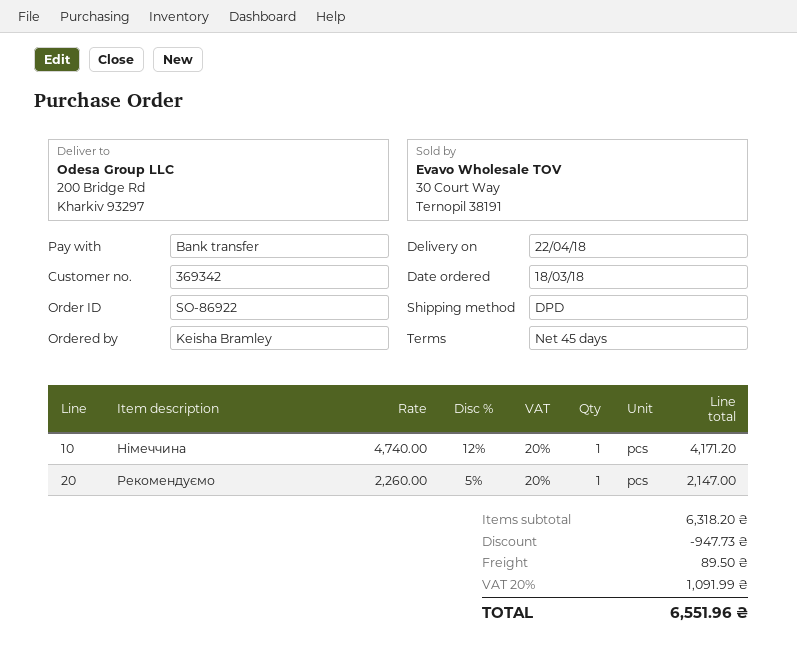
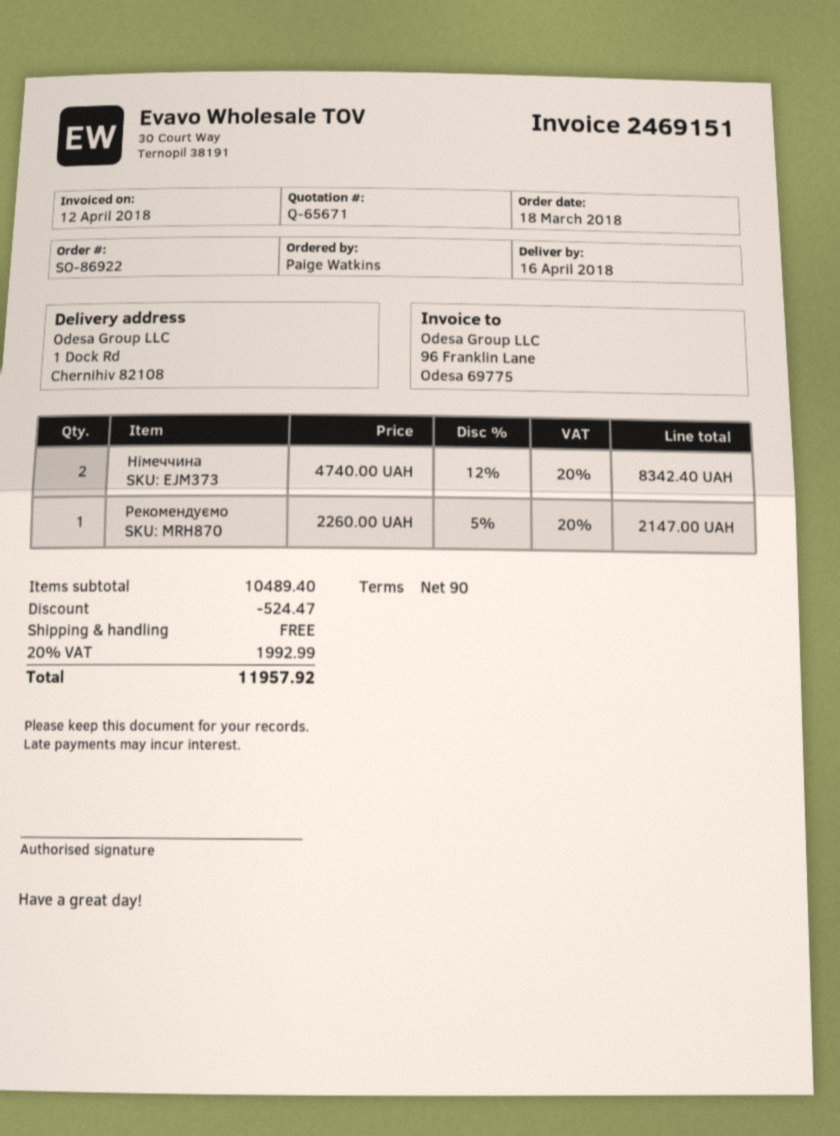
delivery date: 2018-04-22 -> 2018-04-16
payment terms: 45 days -> 90 days
ordered by: Keisha Bramley -> Paige Watkins
ship to: 200 Bridge Rd, Kharkiv 93297 -> 1 Dock Rd, Chernihiv 82108
Німеччина: 1 x 4740.00 - 12% = 4171.20 -> 2 x 4740.00 - 12% = 8342.40
subtotal: 6318.20 -> 10489.40
discount: 947.73 -> 524.47
shipping: 89.50 -> 0.00
tax: 20% = 1091.99 -> 20% = 1992.99
total: 6551.96 -> 11957.92

